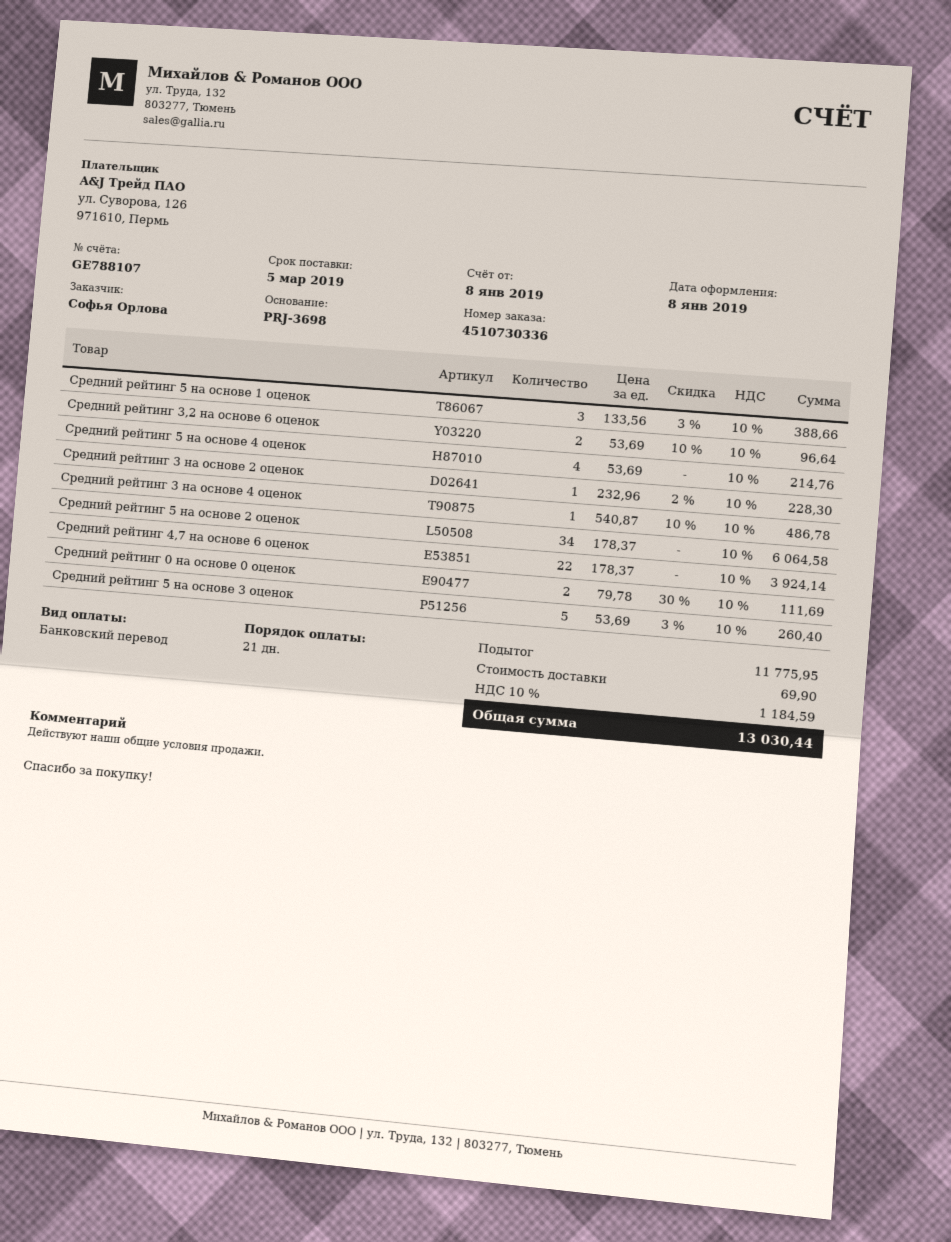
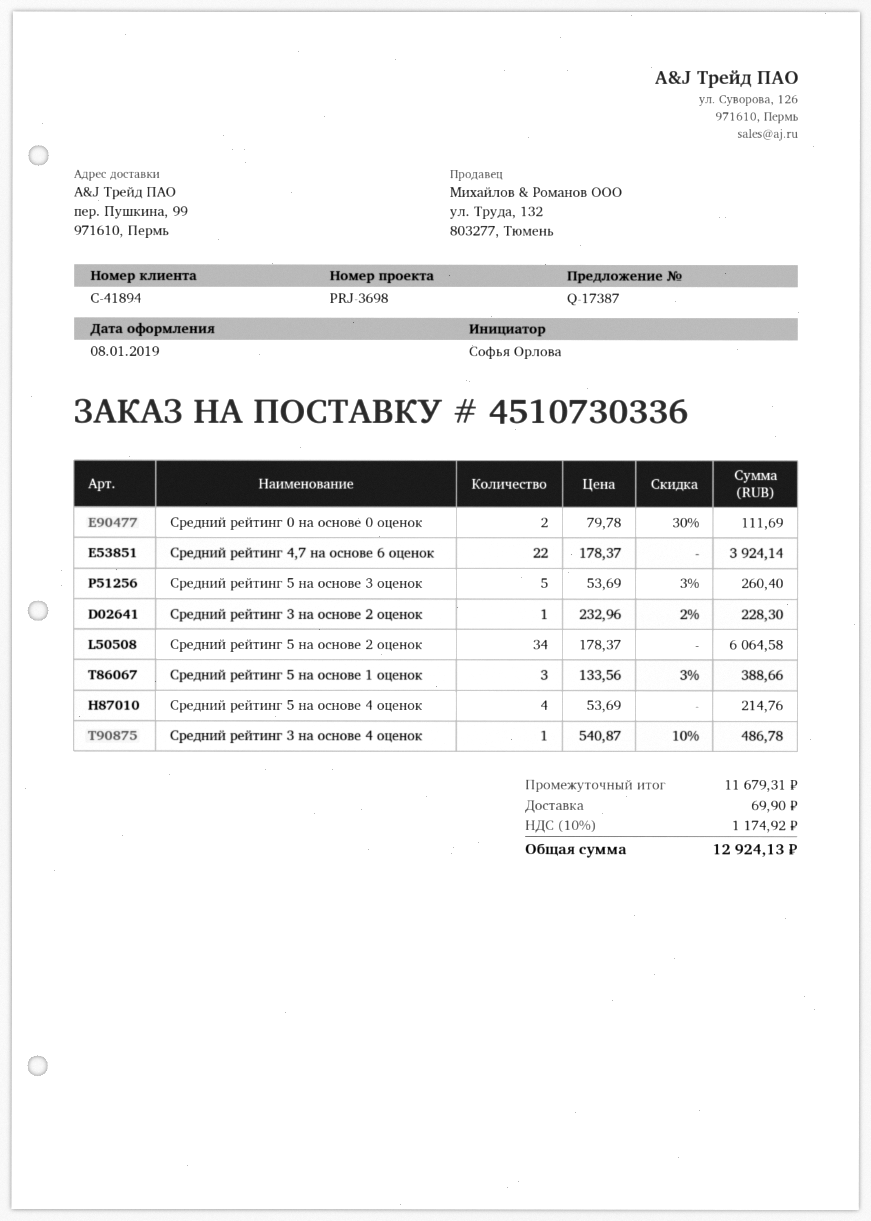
Средний рейтинг 3,2 на основе 6 оценок: 2 x 53.69 - 10% = 96.64 -> none
subtotal: 11775.95 -> 11679.31
tax: 10% = 1184.59 -> 10% = 1174.92
total: 13030.44 -> 12924.13

